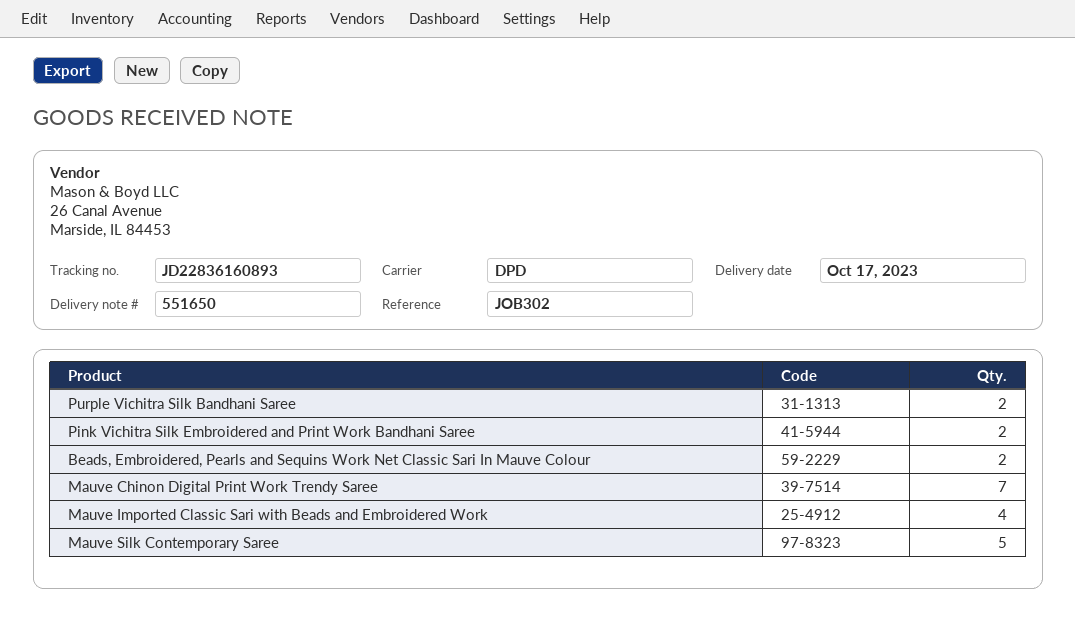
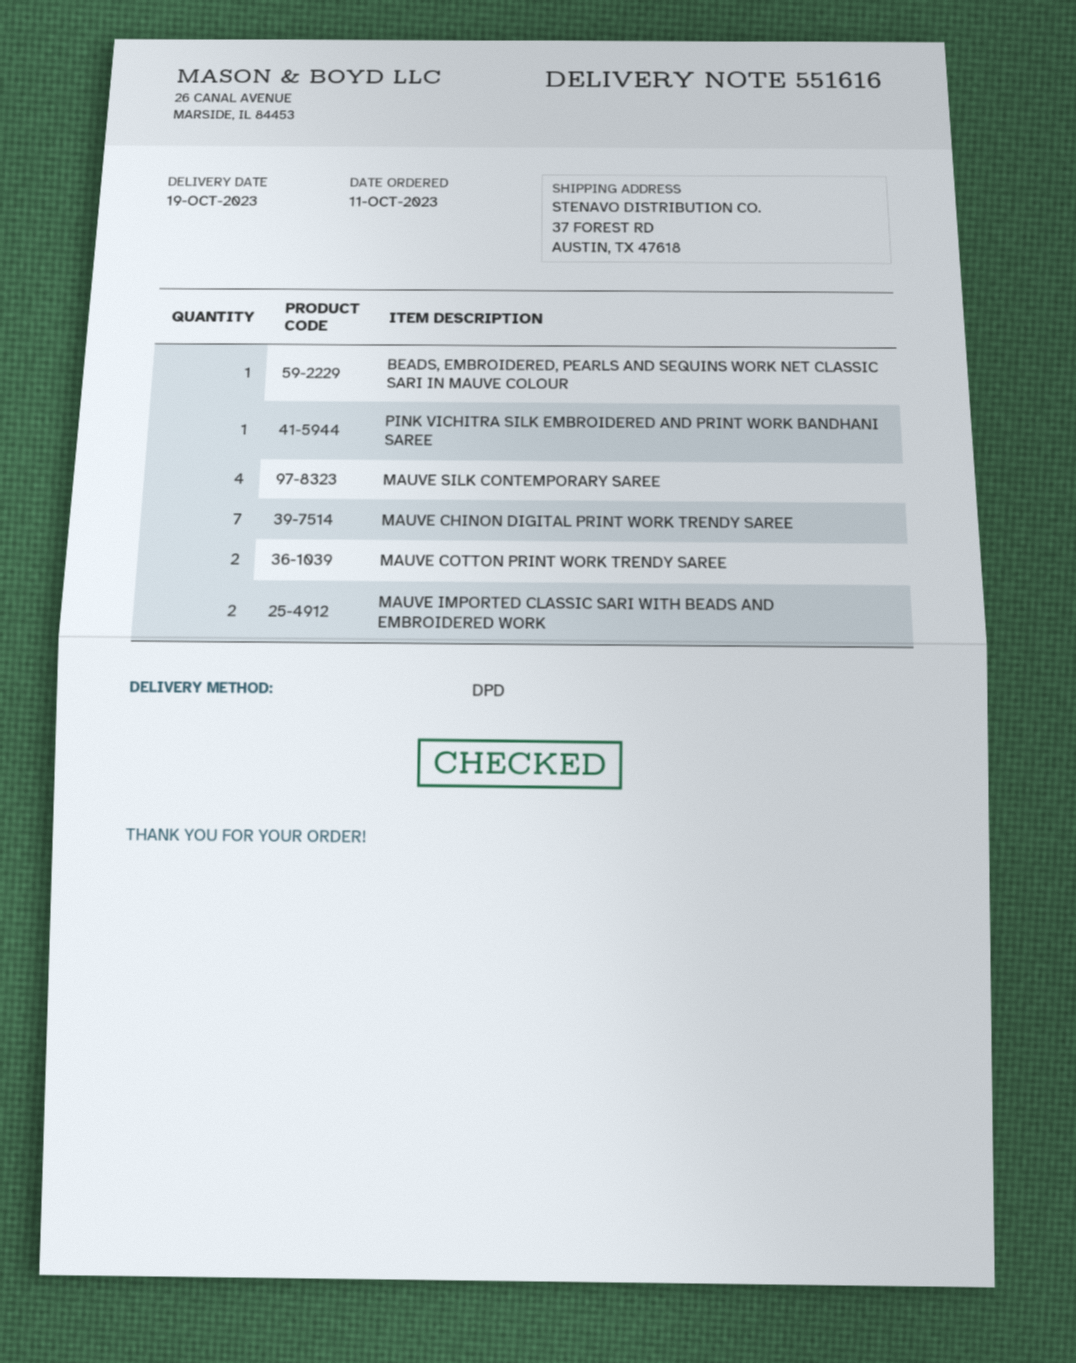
delivery note number: 551650 -> 551616
delivery date: 2023-10-17 -> 2023-10-19
Purple Vichitra Silk Bandhani Saree: 2 -> none
Pink Vichitra Silk Embroidered and Print Work Bandhani Saree: 2 -> 1
Beads, Embroidered, Pearls and Sequins Work Net Classic Sari In Mauve Colour: 2 -> 1
Mauve Imported Classic Sari with Beads and Embroidered Work: 4 -> 2
Mauve Silk Contemporary Saree: 5 -> 4
MAUVE COTTON PRINT WORK TRENDY SAREE: none -> 2

